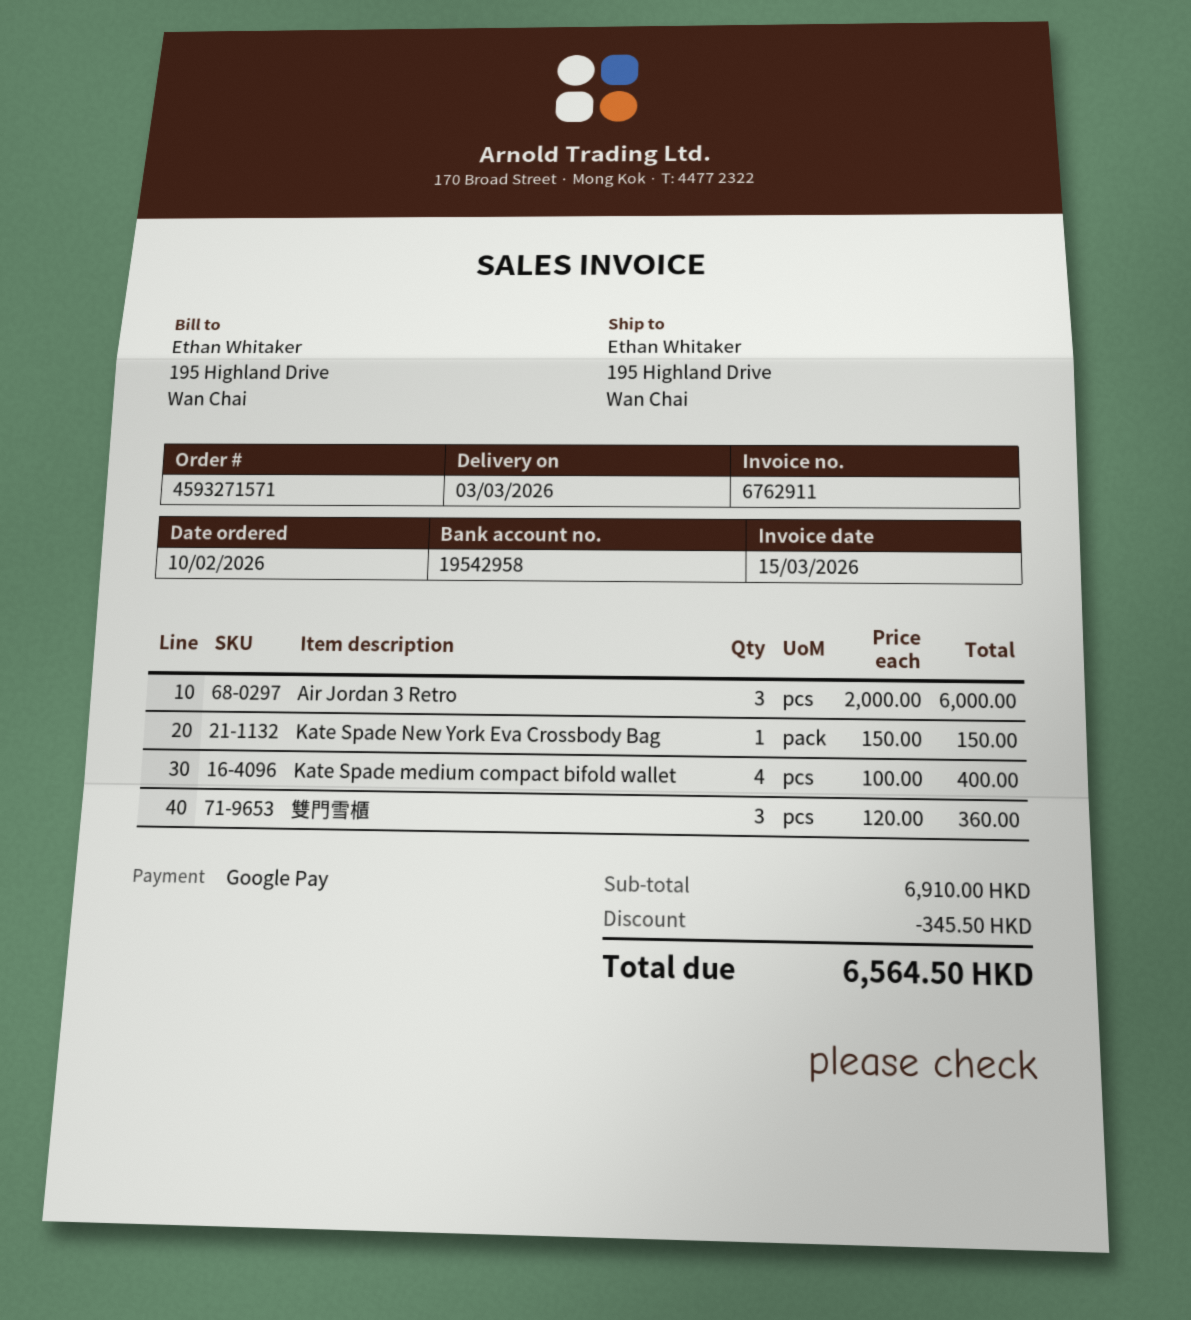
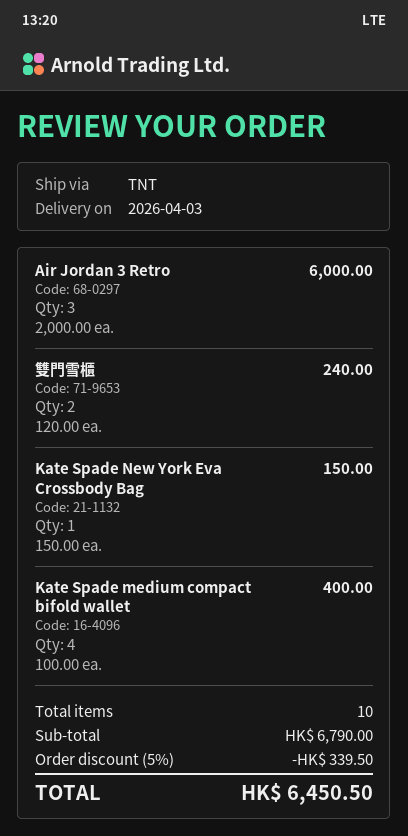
delivery date: 2026-03-03 -> 2026-04-03
雙門雪櫃: 3 x 120.00 = 360.00 -> 2 x 120.00 = 240.00
subtotal: 6910.00 -> 6790.00
discount: 345.50 -> 339.50
total: 6564.50 -> 6450.50

